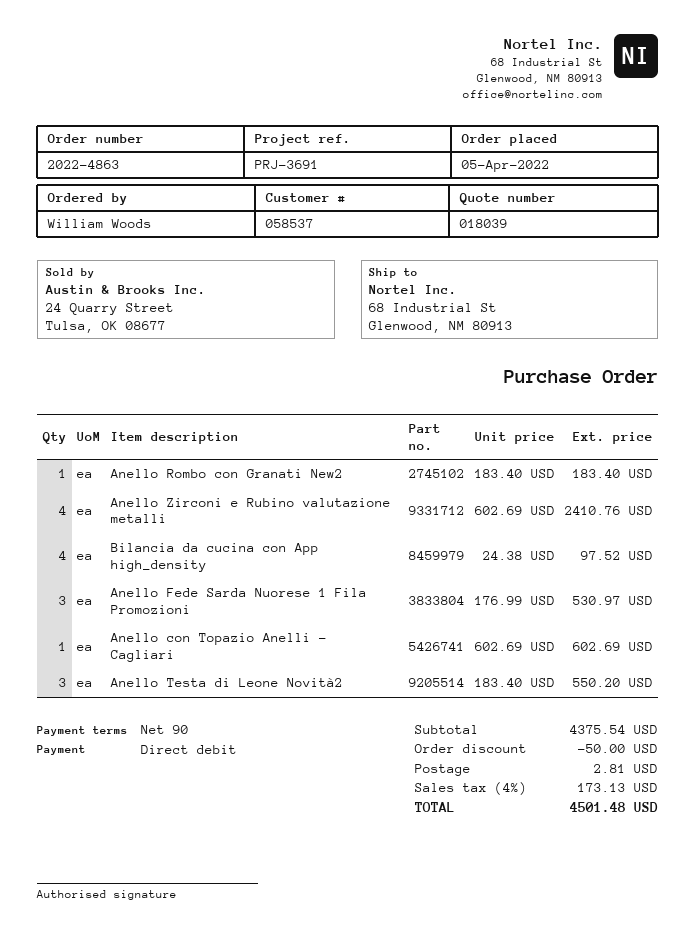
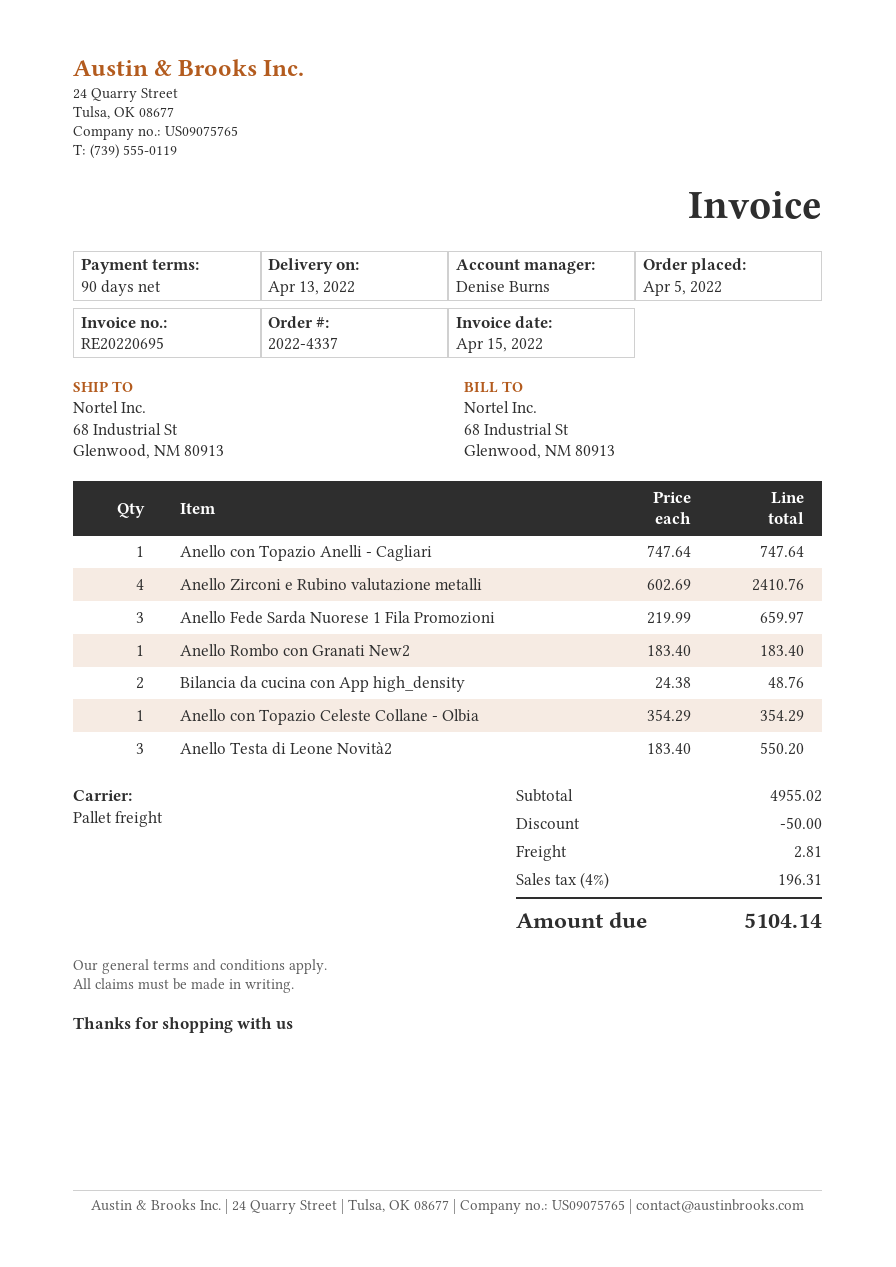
order number: 2022-4863 -> 2022-4337
Bilancia da cucina con App high_density: 4 x 24.38 = 97.52 -> 2 x 24.38 = 48.76
Anello Fede Sarda Nuorese 1 Fila Promozioni: 3 x 176.99 = 530.97 -> 3 x 219.99 = 659.97
Anello con Topazio Anelli - Cagliari: 1 x 602.69 = 602.69 -> 1 x 747.64 = 747.64
Anello con Topazio Celeste Collane - Olbia: none -> 1 x 354.29 = 354.29
subtotal: 4375.54 -> 4955.02
tax: 4% = 173.13 -> 4% = 196.31
total: 4501.48 -> 5104.14

